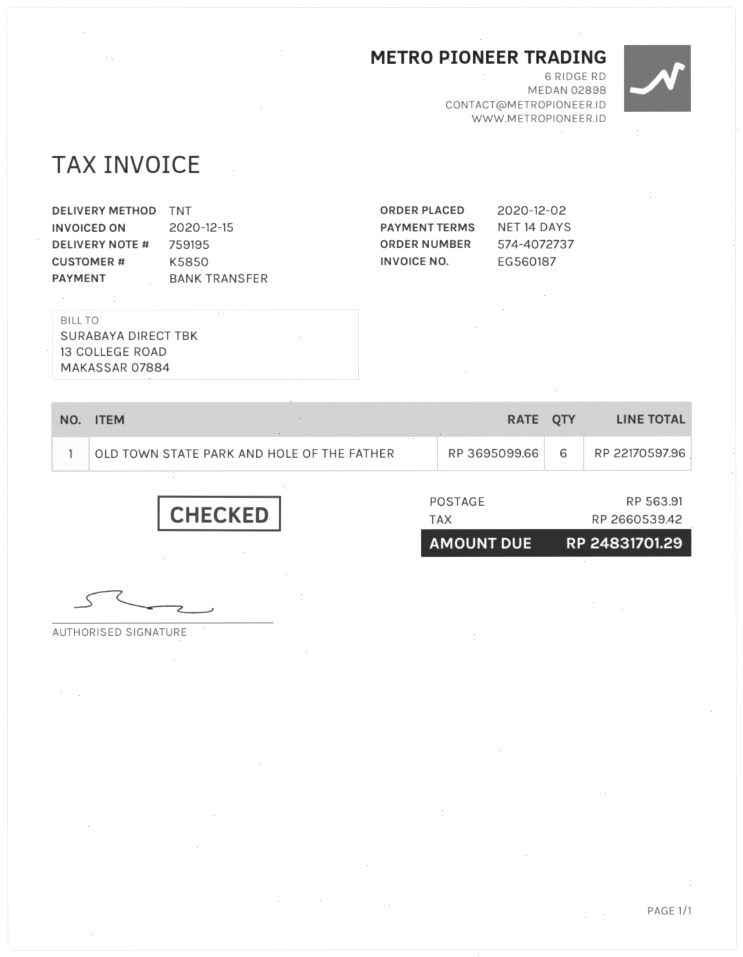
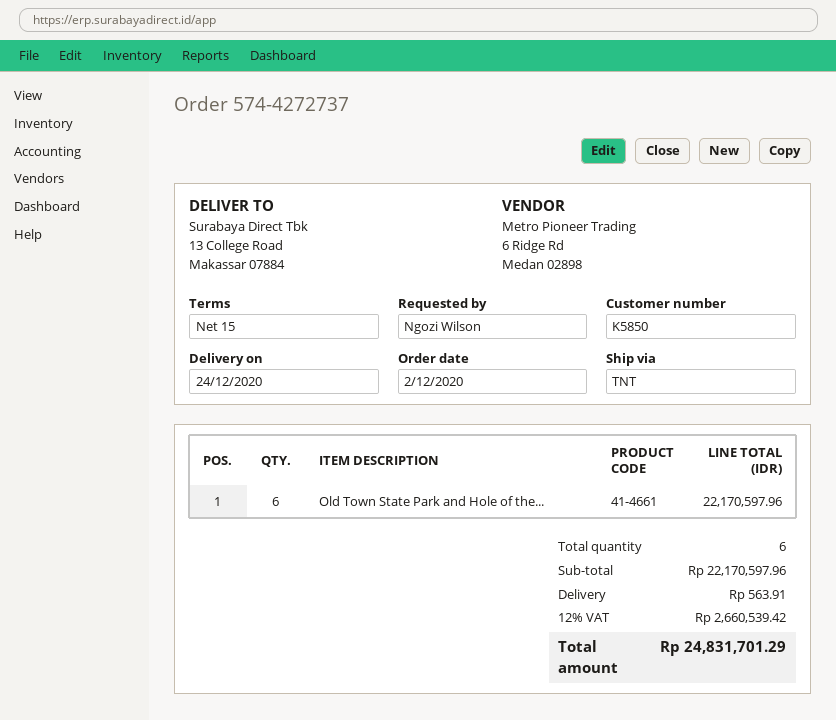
order number: 574-4072737 -> 574-4272737
payment terms: 14 days -> 15 days

